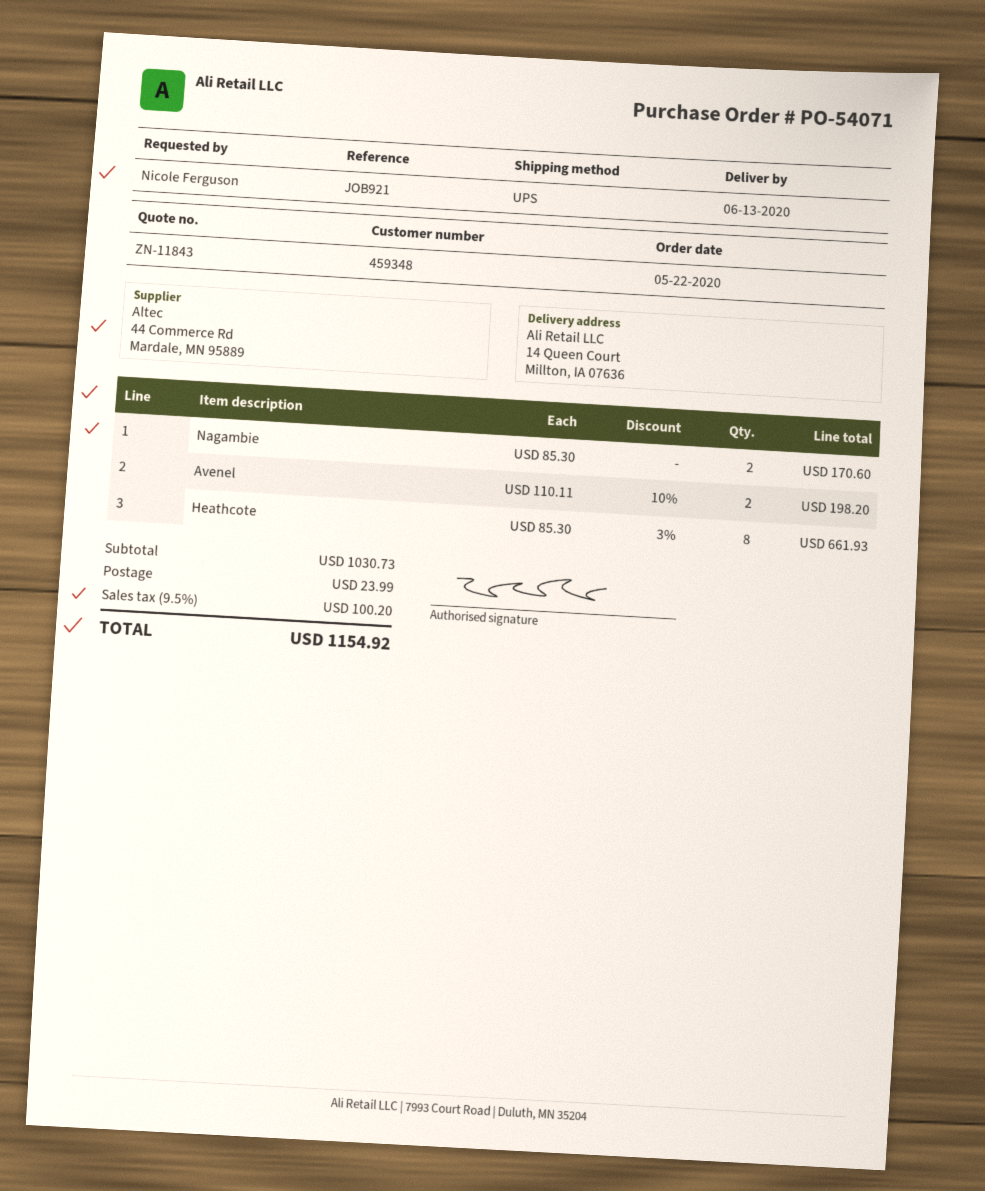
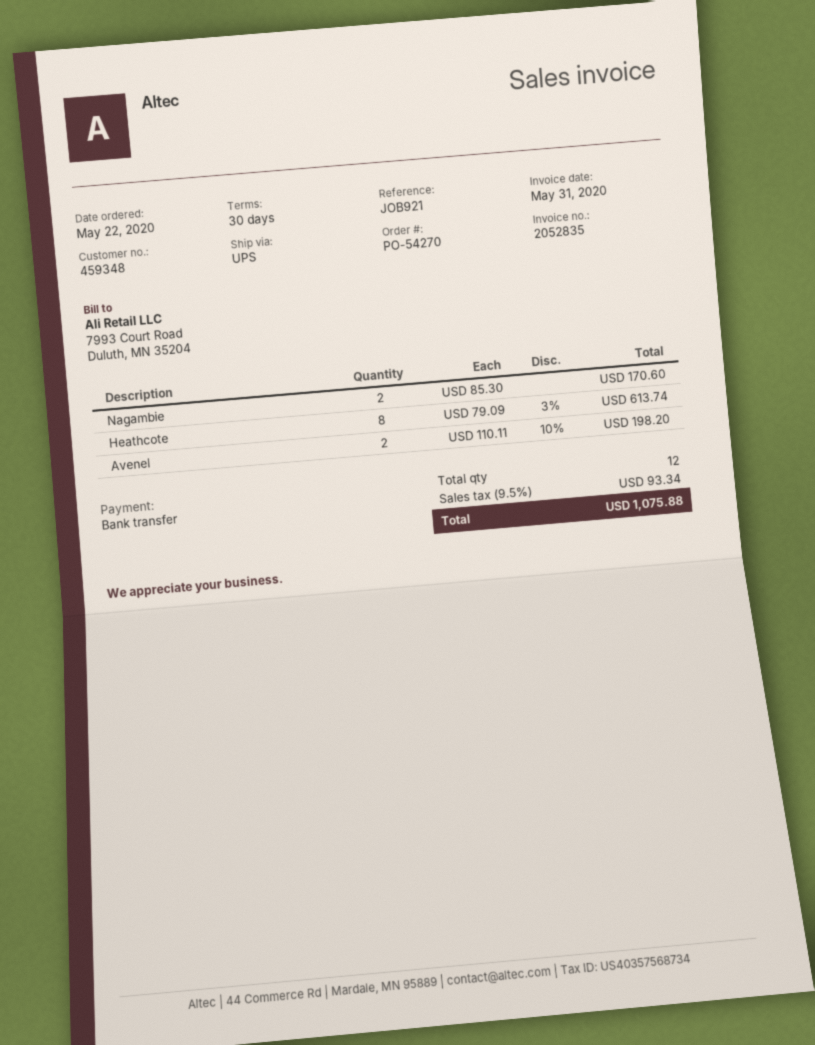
order number: PO-54071 -> PO-54270
Heathcote: 8 x 85.30 - 3% = 661.93 -> 8 x 79.09 - 3% = 613.74
shipping: 23.99 -> none
tax: 9.5% = 100.20 -> 9.5% = 93.34
total: 1154.92 -> 1075.88

